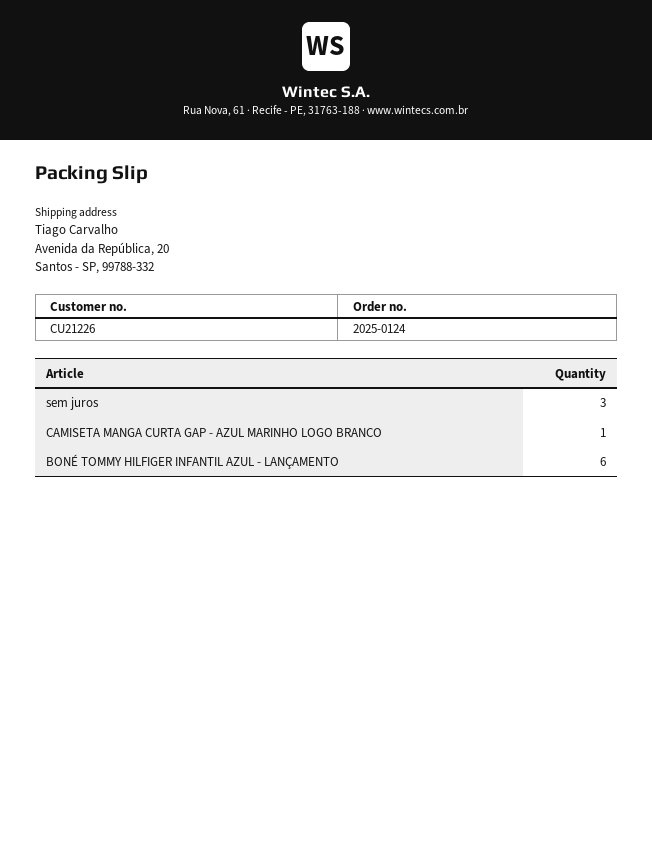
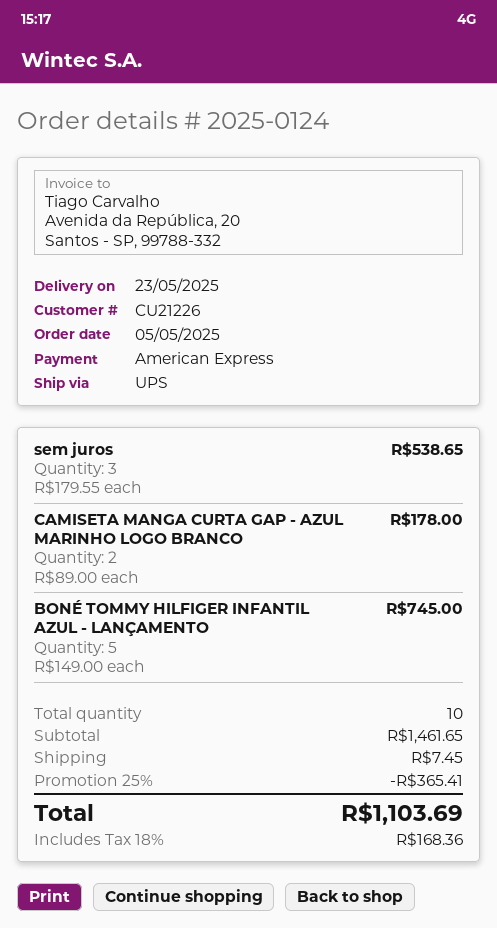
CAMISETA MANGA CURTA GAP - AZUL MARINHO LOGO BRANCO: 1 -> 2
BONÉ TOMMY HILFIGER INFANTIL AZUL - LANÇAMENTO: 6 -> 5

